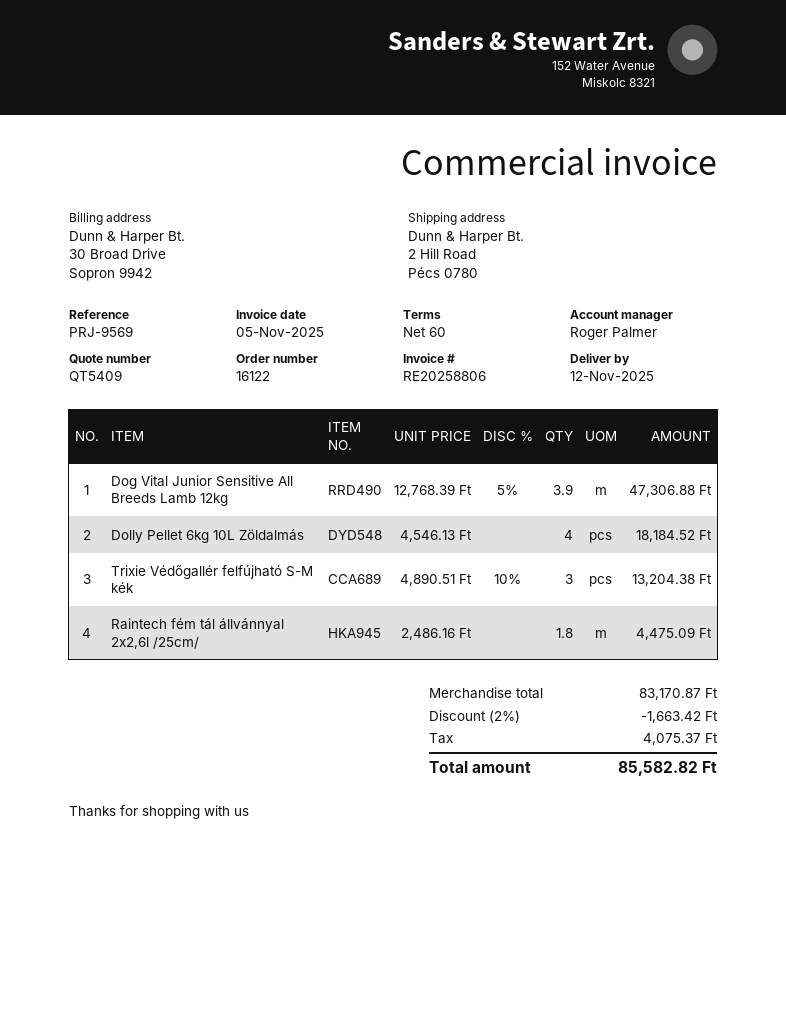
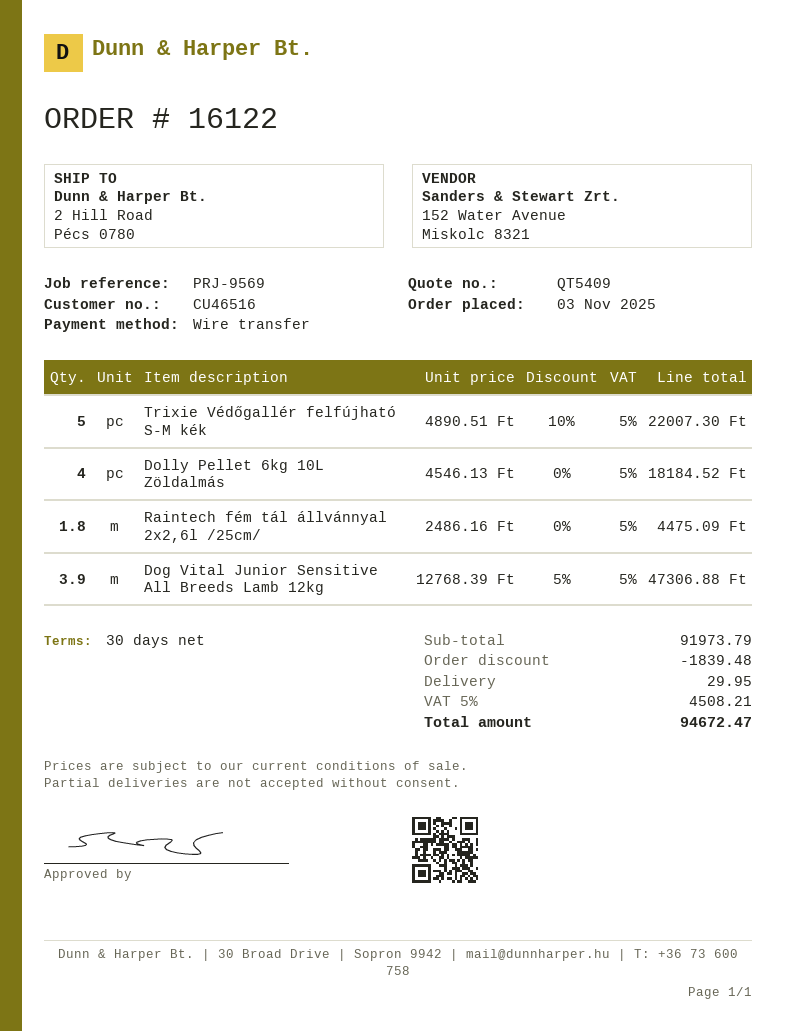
payment terms: 60 days -> 30 days
Trixie Védőgallér felfújható S-M kék: 3 x 4890.51 - 10% = 13204.38 -> 5 x 4890.51 - 10% = 22007.30
subtotal: 83170.87 -> 91973.79
discount: 1663.42 -> 1839.48
shipping: none -> 29.95
tax: 4075.37 -> 4508.21
total: 85582.82 -> 94672.47

